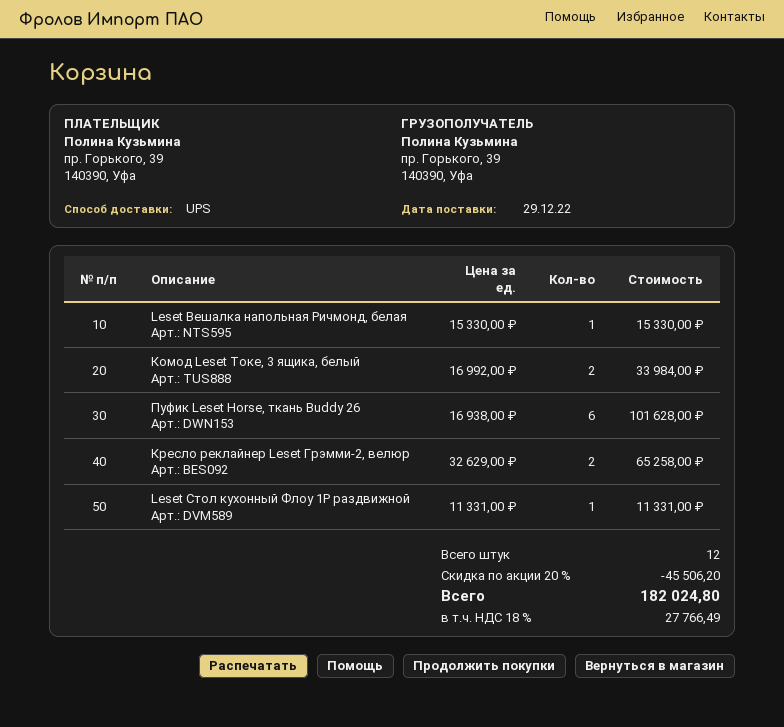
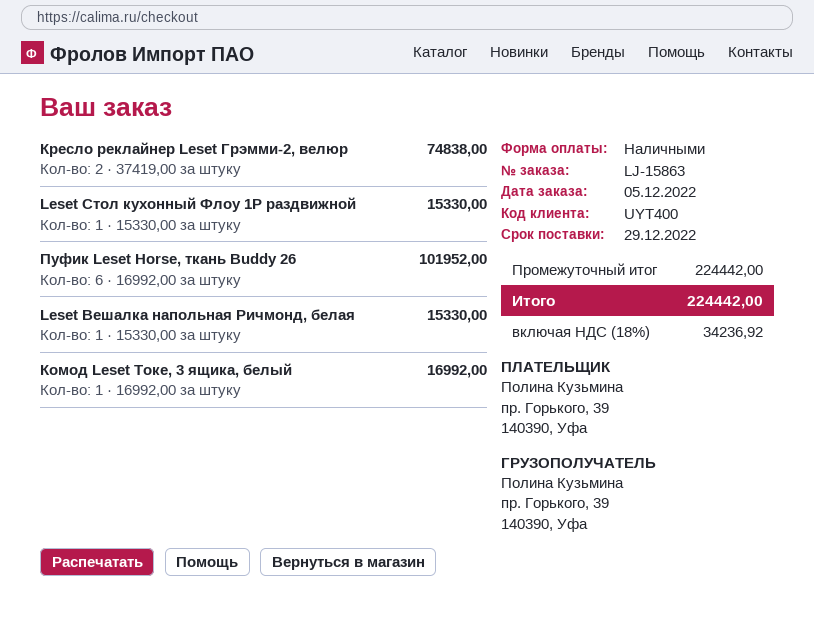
Комод Leset Токе, 3 ящика, белый: 2 x 16992.00 = 33984.00 -> 1 x 16992.00 = 16992.00
Пуфик Leset Horse, ткань Buddy 26: 6 x 16938.00 = 101628.00 -> 6 x 16992.00 = 101952.00
Кресло реклайнер Leset Грэмми-2, велюр: 2 x 32629.00 = 65258.00 -> 2 x 37419.00 = 74838.00
Leset Стол кухонный Флоу 1Р раздвижной: 1 x 11331.00 = 11331.00 -> 1 x 15330.00 = 15330.00
discount: 20% = 45506.20 -> none
tax: 18% = 27766.49 -> 18% = 34236.92
total: 182024.80 -> 224442.00

